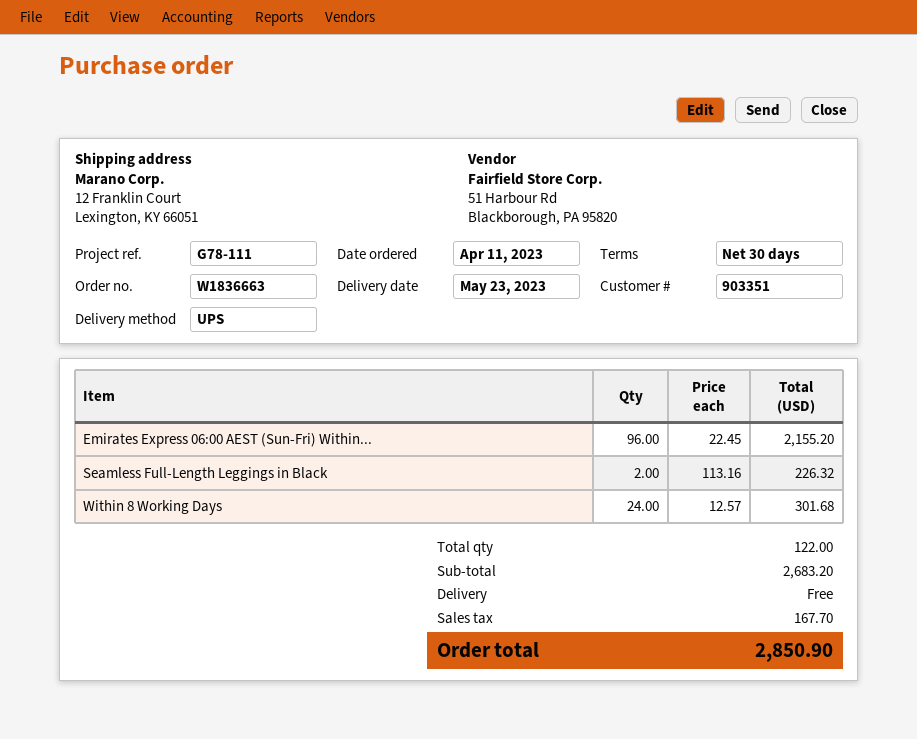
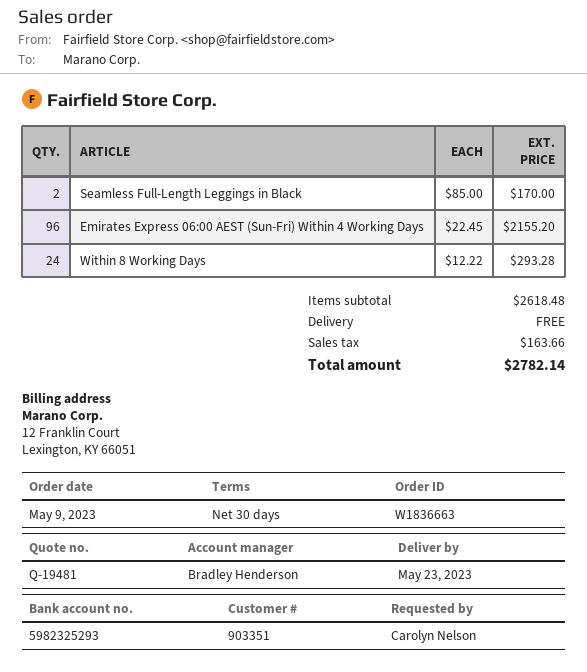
order date: 2023-04-11 -> 2023-05-09
Seamless Full-Length Leggings in Black: 2 x 113.16 = 226.32 -> 2 x 85.00 = 170.00
Within 8 Working Days: 24 x 12.57 = 301.68 -> 24 x 12.22 = 293.28
subtotal: 2683.20 -> 2618.48
tax: 167.70 -> 163.66
total: 2850.90 -> 2782.14

